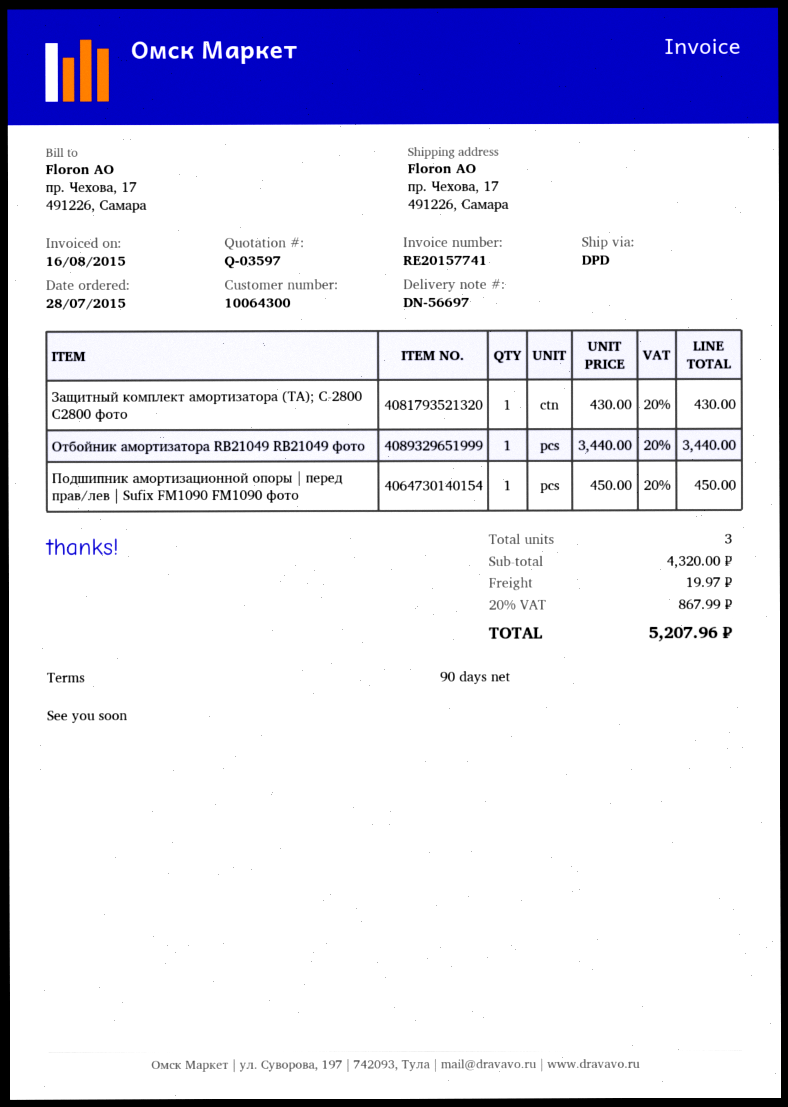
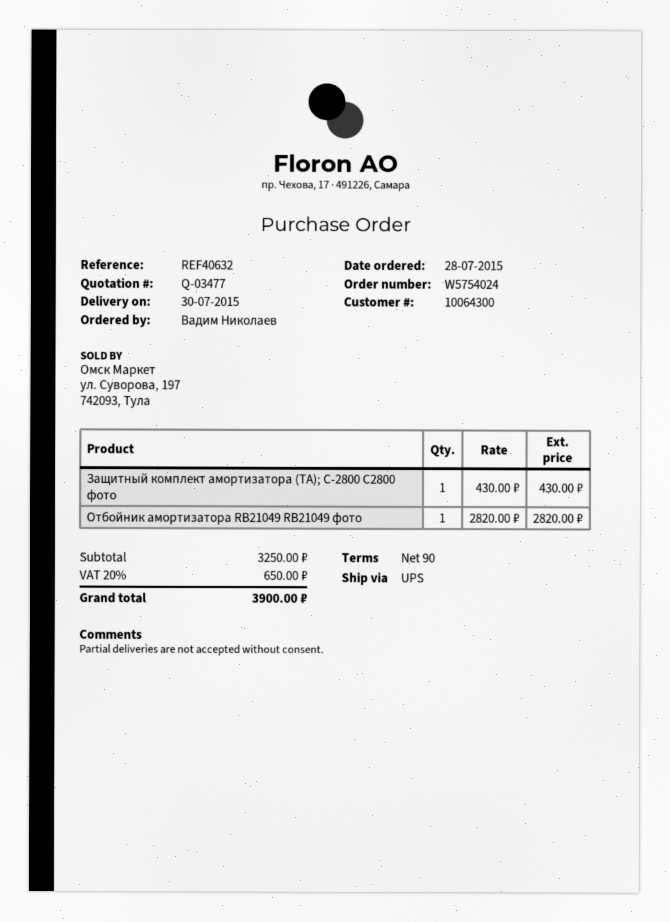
quote number: Q-03597 -> Q-03477
shipping method: DPD -> UPS
Отбойник амортизатора RB21049 RB21049 фото: 1 x 3440.00 = 3440.00 -> 1 x 2820.00 = 2820.00
Подшипник амортизационной опоры | перед прав/лев | Sufix FM1090 FM1090 фото: 1 x 450.00 = 450.00 -> none
subtotal: 4320.00 -> 3250.00
shipping: 19.97 -> none
tax: 20% = 867.99 -> 20% = 650.00
total: 5207.96 -> 3900.00

